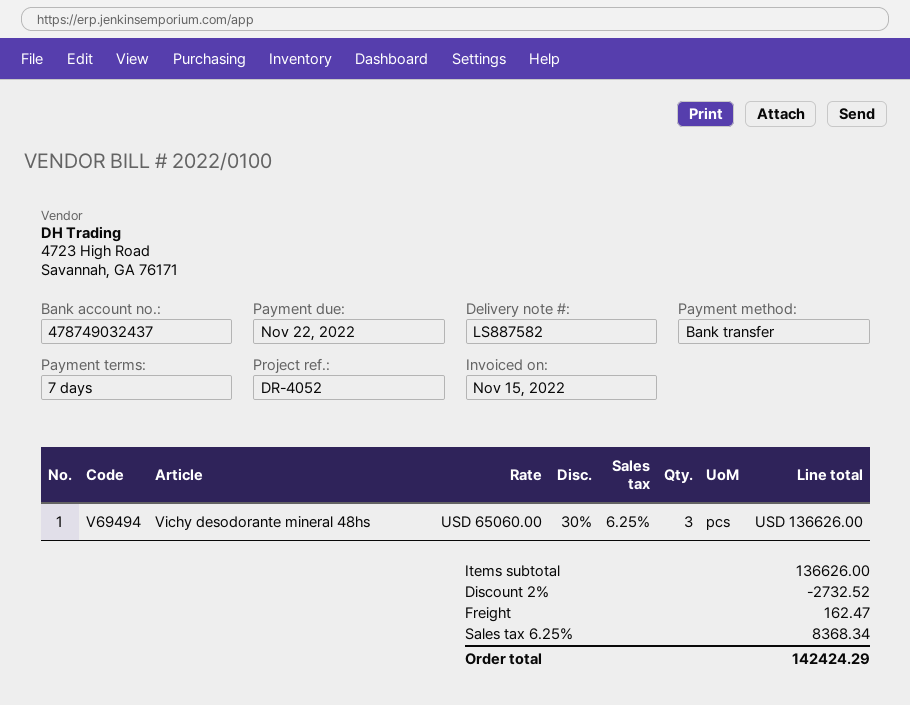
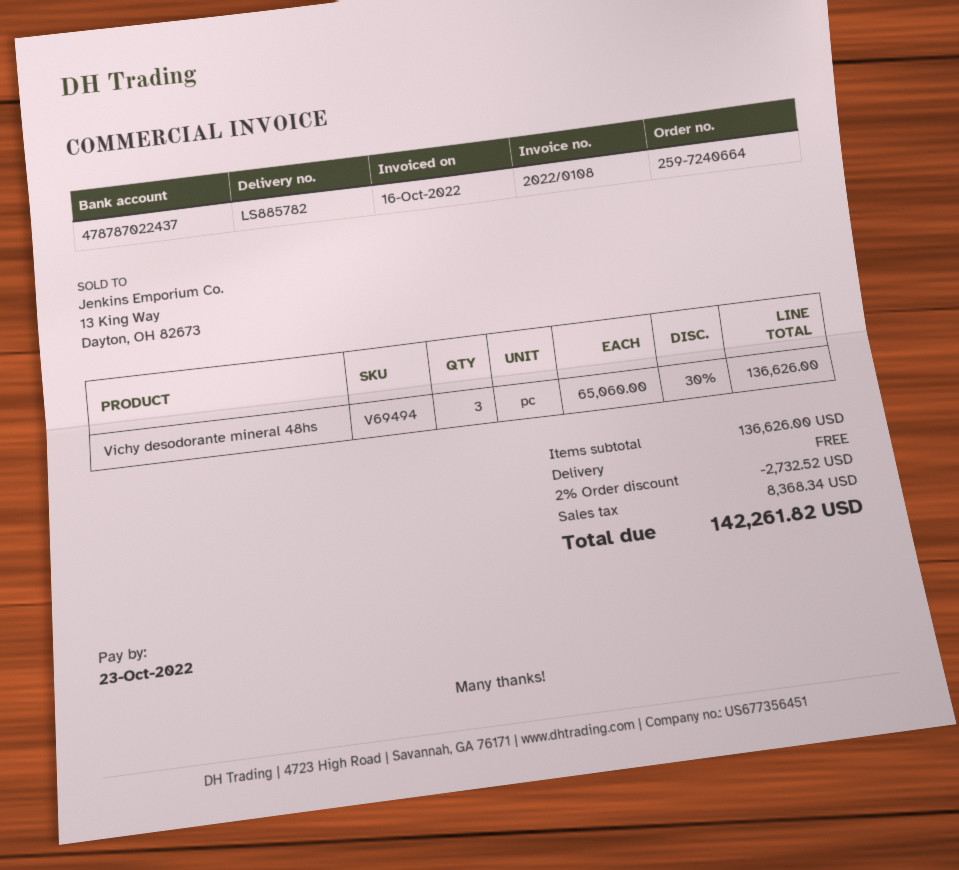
delivery note number: LS887582 -> LS885782
invoice number: 2022/0100 -> 2022/0108
invoice date: 2022-11-15 -> 2022-10-16
due date: 2022-11-22 -> 2022-10-23
bank account: 478749032437 -> 478787022437
shipping: 162.47 -> 0.00
total: 142424.29 -> 142261.82

